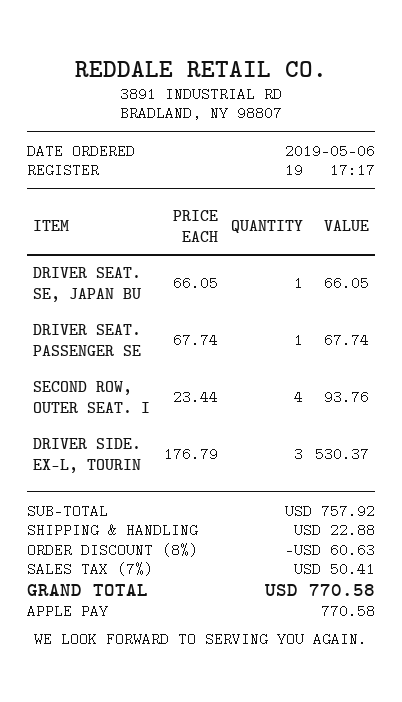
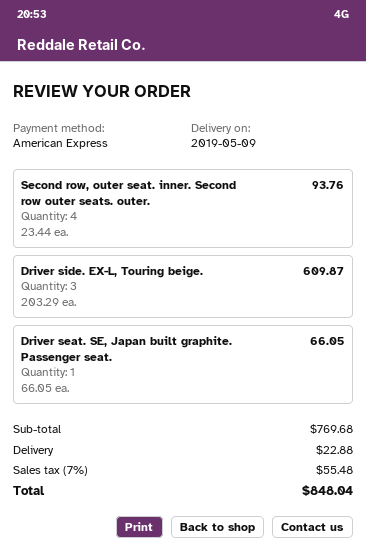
payment method: Apple Pay -> American Express
DRIVER SEAT. PASSENGER SE: 1 x 67.74 = 67.74 -> none
DRIVER SIDE. EX-L, TOURIN: 3 x 176.79 = 530.37 -> 3 x 203.29 = 609.87
subtotal: 757.92 -> 769.68
discount: 8% = 60.63 -> none
tax: 7% = 50.41 -> 7% = 55.48
total: 770.58 -> 848.04

